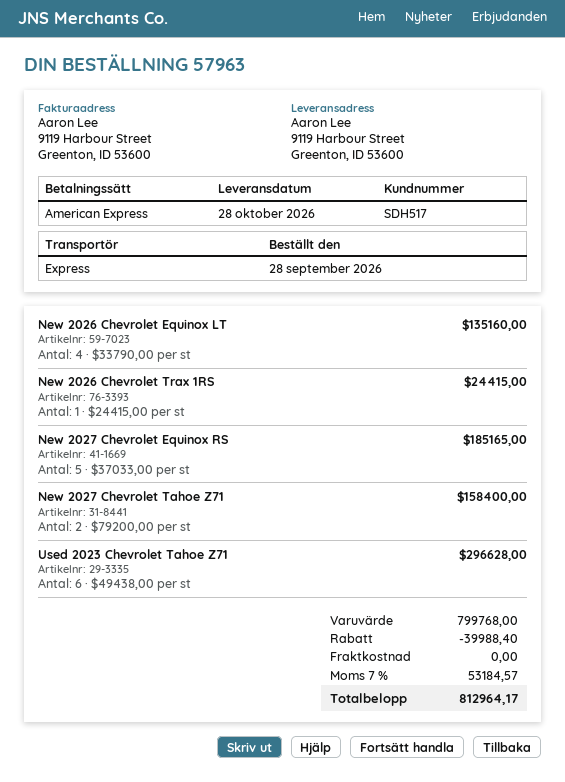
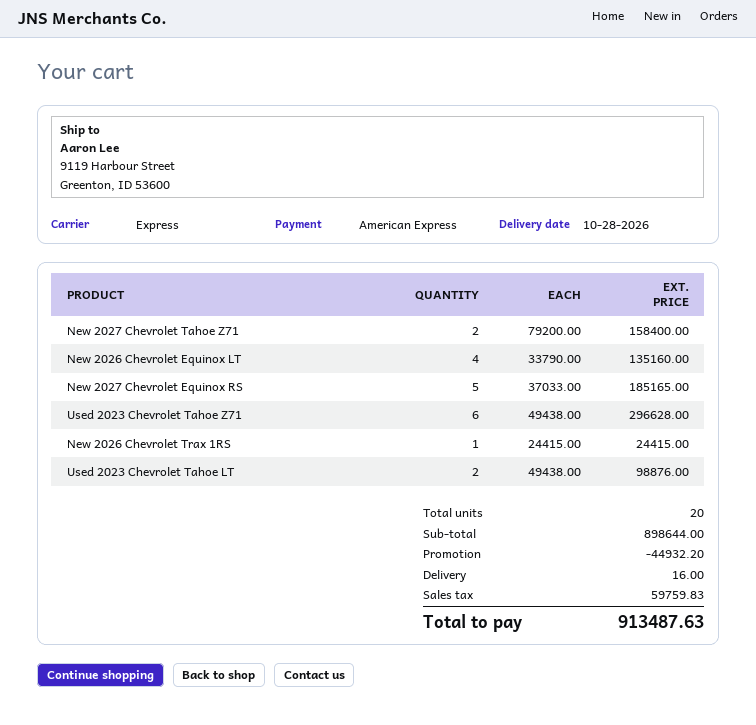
Used 2023 Chevrolet Tahoe LT: none -> 2 x 49438.00 = 98876.00
subtotal: 799768.00 -> 898644.00
discount: 39988.40 -> 44932.20
shipping: 0.00 -> 16.00
tax: 53184.57 -> 59759.83
total: 812964.17 -> 913487.63

